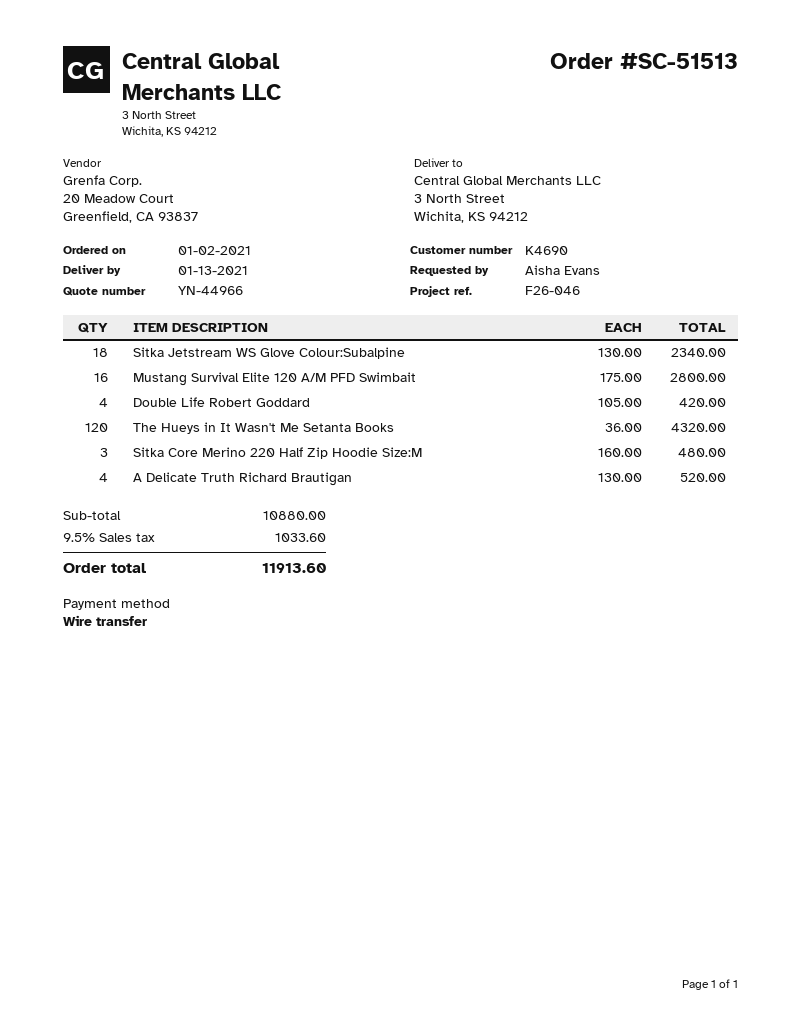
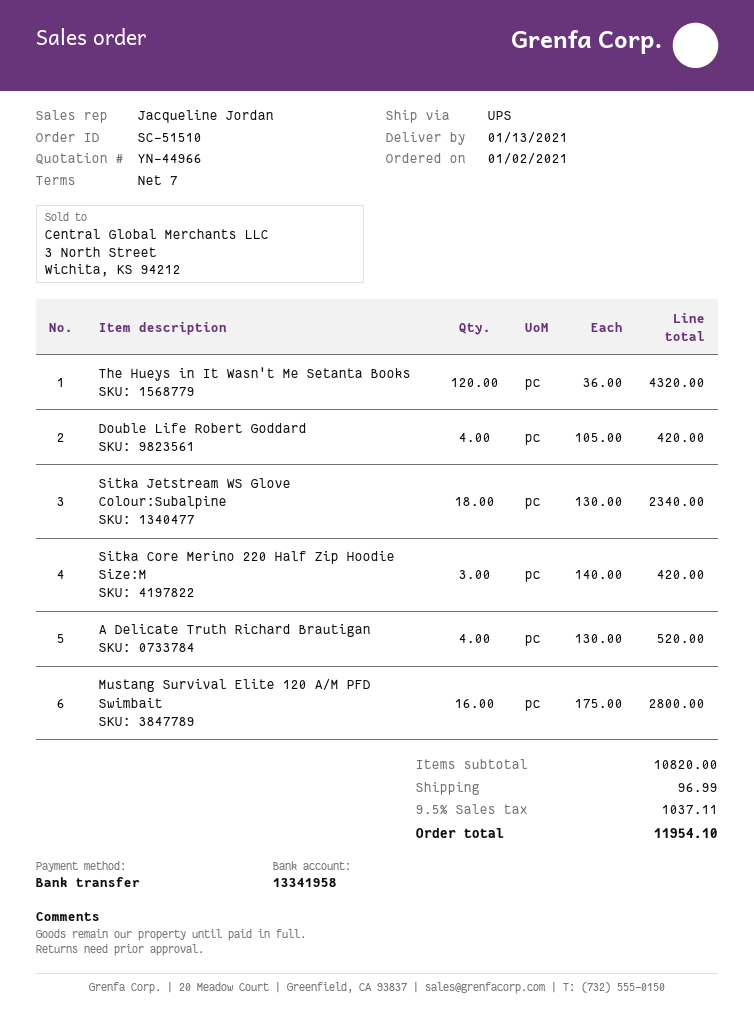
order number: SC-51513 -> SC-51510
Sitka Core Merino 220 Half Zip Hoodie Size:M: 3 x 160.00 = 480.00 -> 3 x 140.00 = 420.00
subtotal: 10880.00 -> 10820.00
shipping: none -> 96.99
tax: 9.5% = 1033.60 -> 9.5% = 1037.11
total: 11913.60 -> 11954.10

